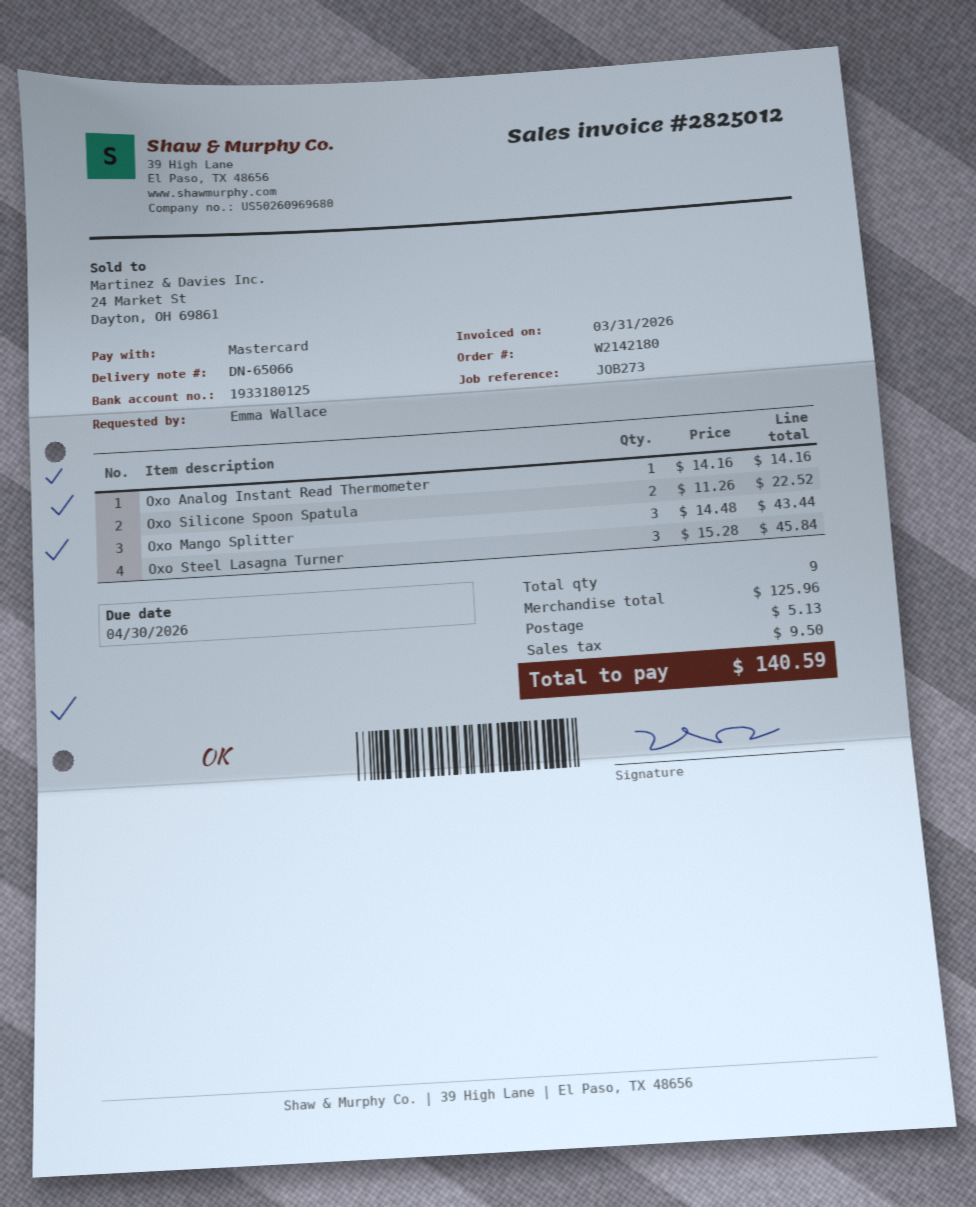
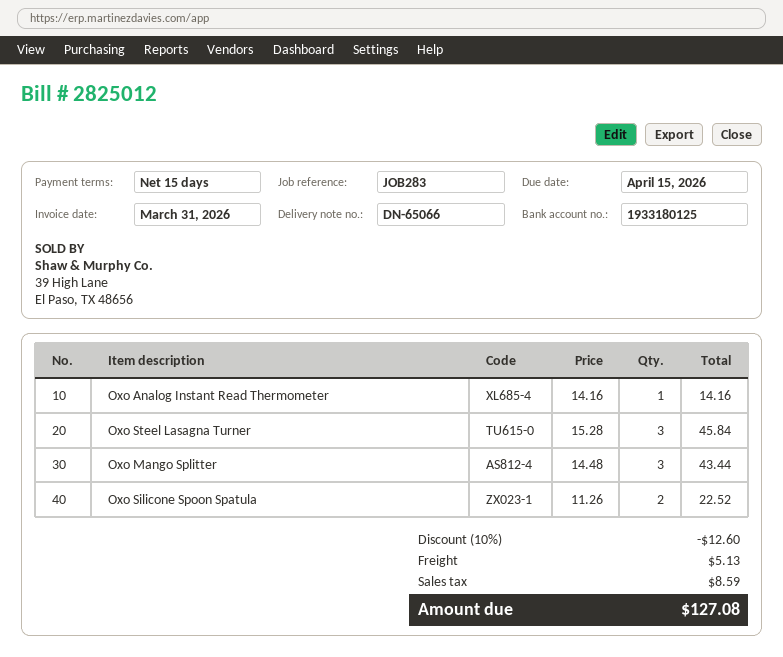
due date: 2026-04-30 -> 2026-04-15
reference: JOB273 -> JOB283
discount: none -> 10% = 12.60
tax: 9.50 -> 8.59
total: 140.59 -> 127.08

